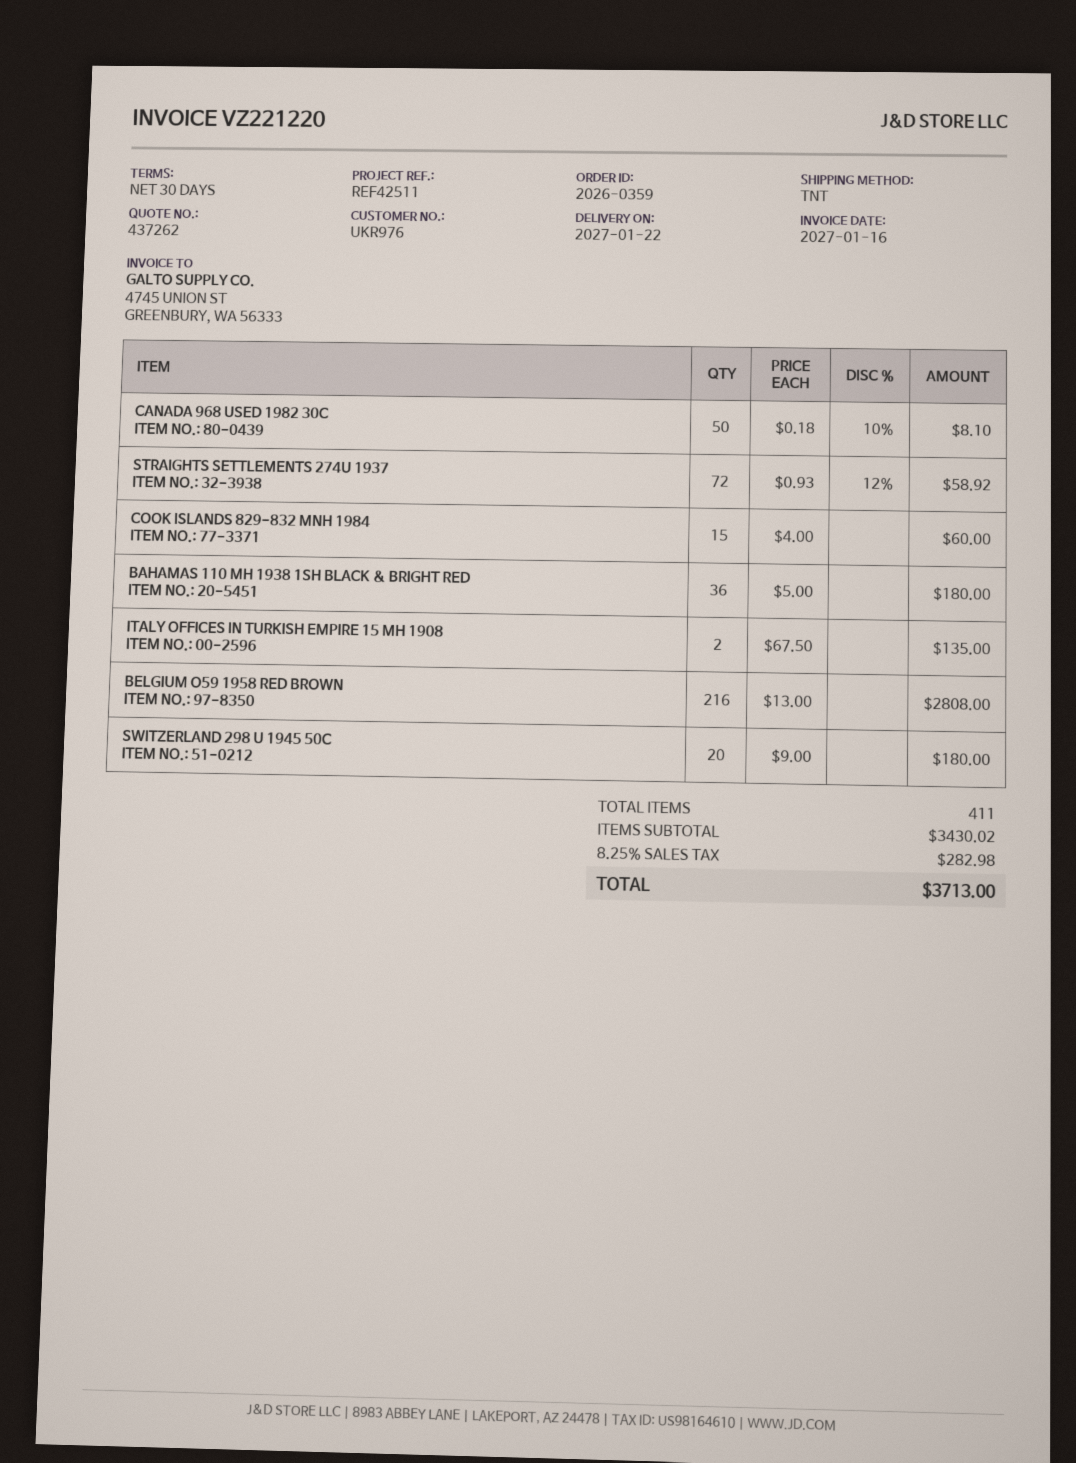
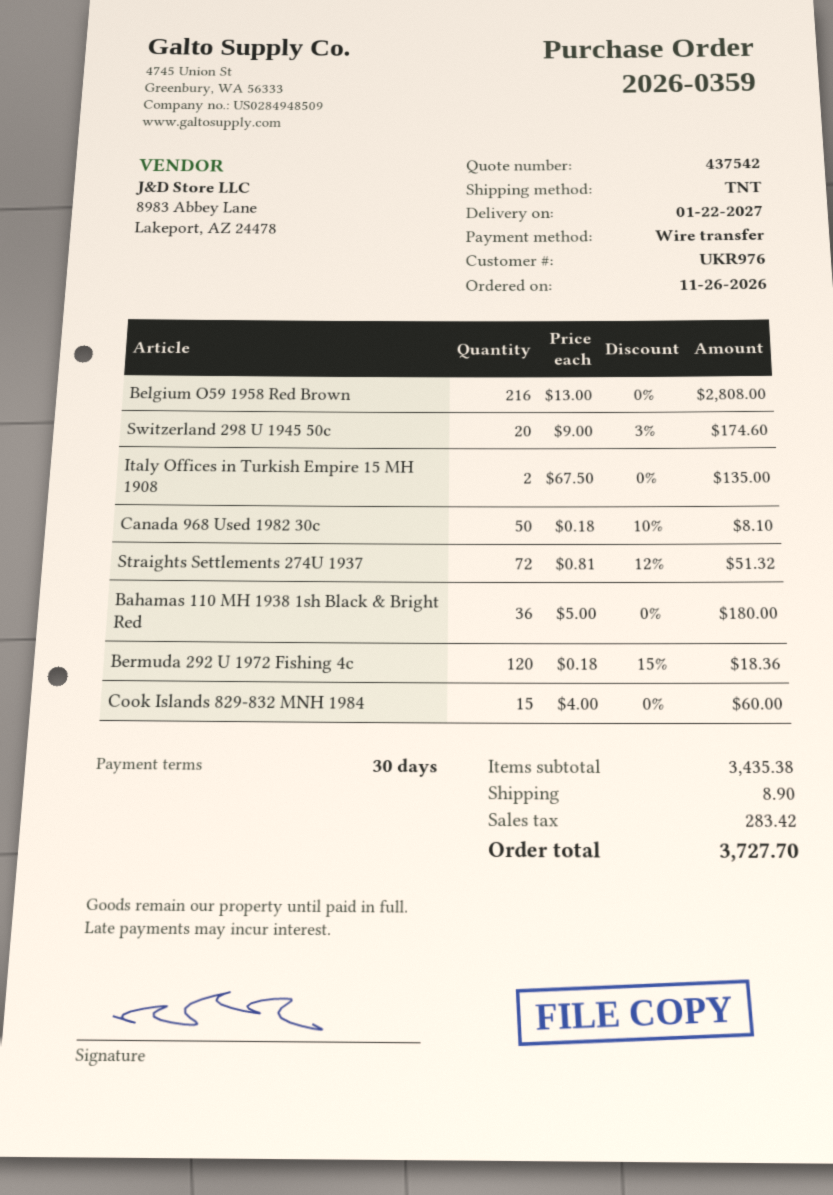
quote number: 437262 -> 437542
STRAIGHTS SETTLEMENTS 274U 1937: 72 x 0.93 - 12% = 58.92 -> 72 x 0.81 - 12% = 51.32
SWITZERLAND 298 U 1945 50C: 20 x 9.00 = 180.00 -> 20 x 9.00 - 3% = 174.60
Bermuda 292 U 1972 Fishing 4c: none -> 120 x 0.18 - 15% = 18.36
subtotal: 3430.02 -> 3435.38
shipping: none -> 8.90
tax: 282.98 -> 283.42
total: 3713.00 -> 3727.70

